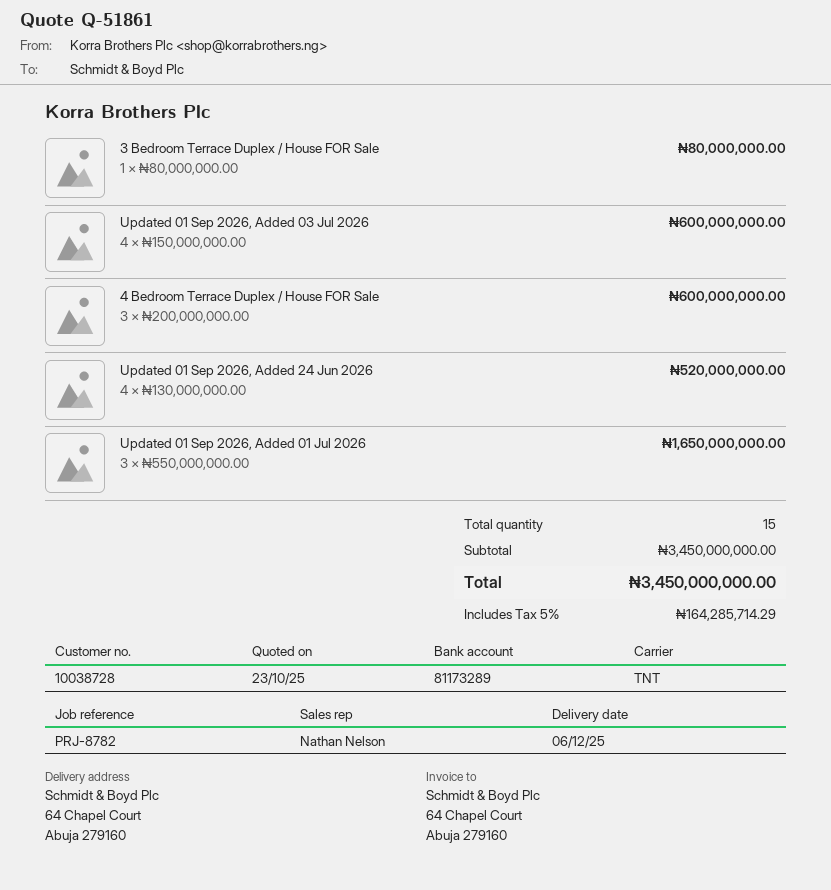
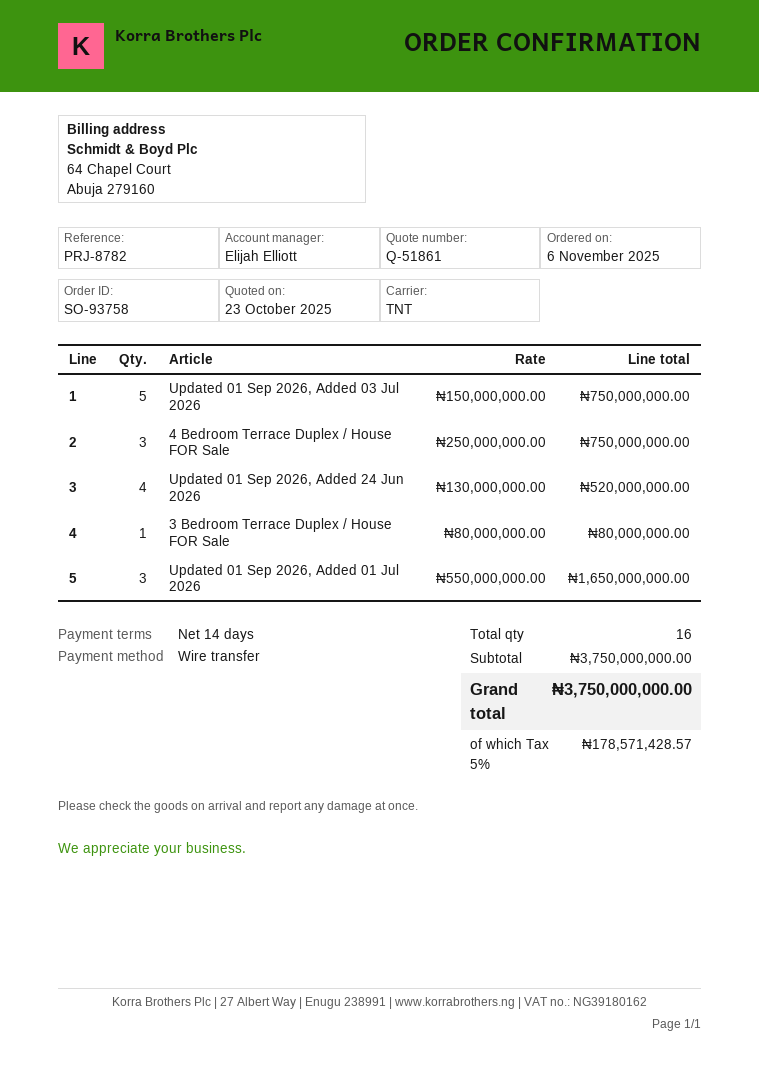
sales rep: Nathan Nelson -> Elijah Elliott
Updated 01 Sep 2026, Added 03 Jul 2026: 4 x 150000000.00 = 600000000.00 -> 5 x 150000000.00 = 750000000.00
4 Bedroom Terrace Duplex / House FOR Sale: 3 x 200000000.00 = 600000000.00 -> 3 x 250000000.00 = 750000000.00
total quantity: 15 -> 16
subtotal: 3450000000.00 -> 3750000000.00
tax: 5% = 164285714.29 -> 5% = 178571428.57
total: 3450000000.00 -> 3750000000.00

